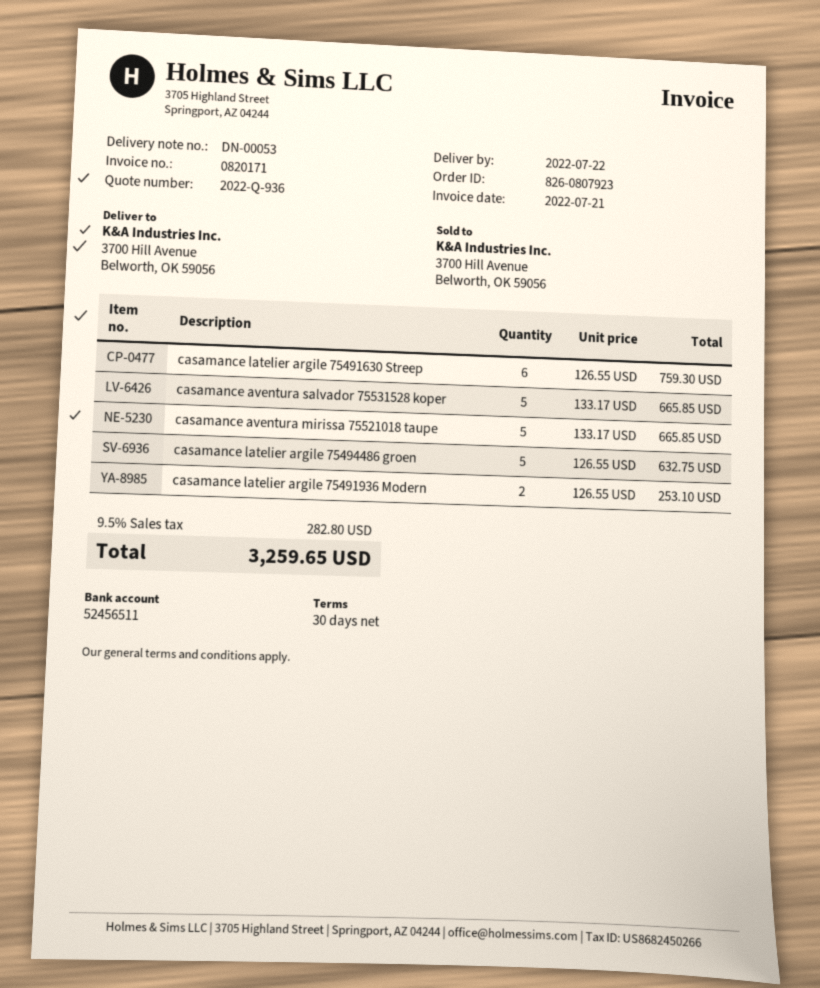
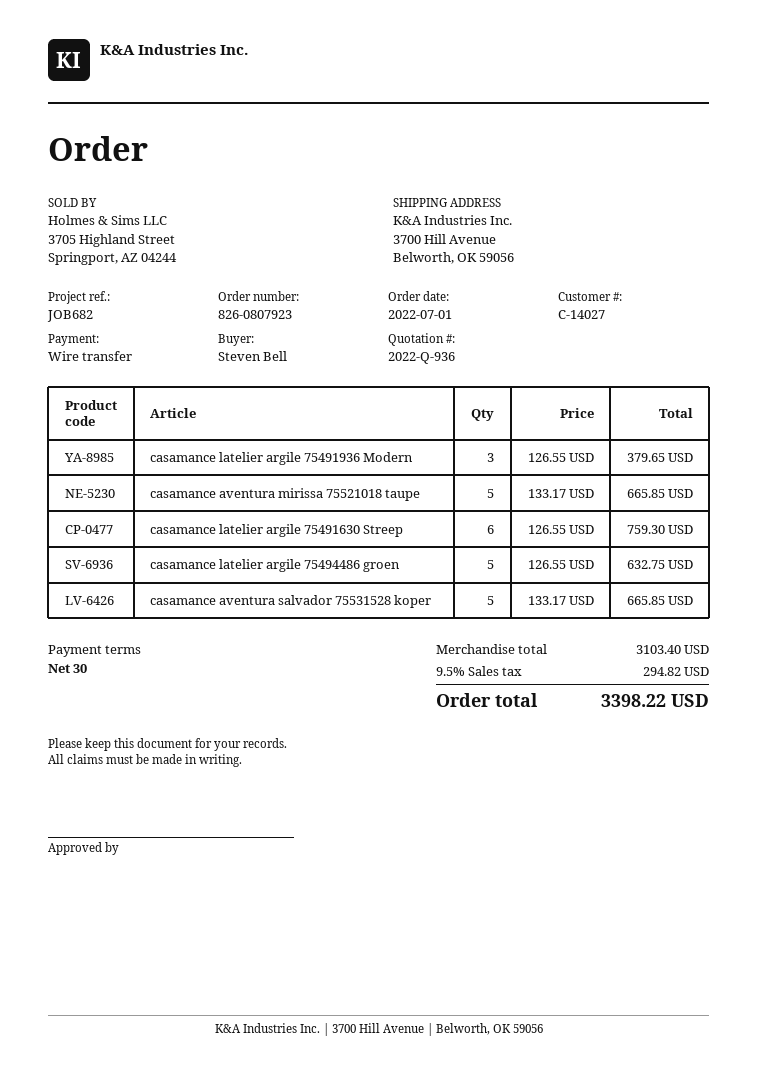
casamance latelier argile 75491936 Modern: 2 x 126.55 = 253.10 -> 3 x 126.55 = 379.65
tax: 9.5% = 282.80 -> 9.5% = 294.82
total: 3259.65 -> 3398.22

